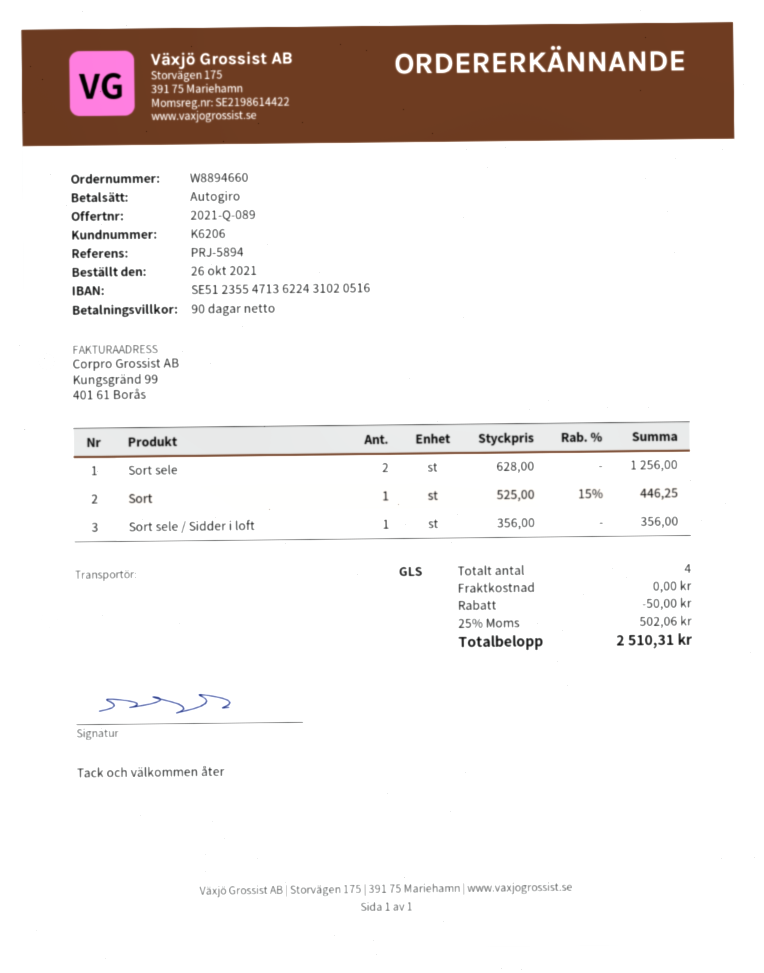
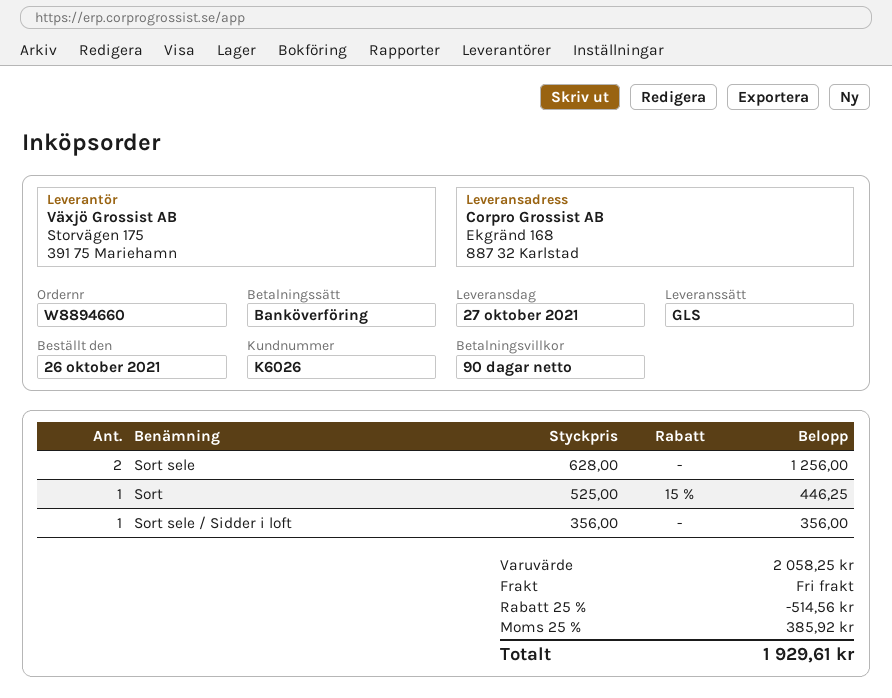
customer number: K6206 -> K6026
payment method: direct debit -> bank transfer
discount: 50.00 -> 514.56
tax: 25% = 502.06 -> 25% = 385.92
total: 2510.31 -> 1929.61

